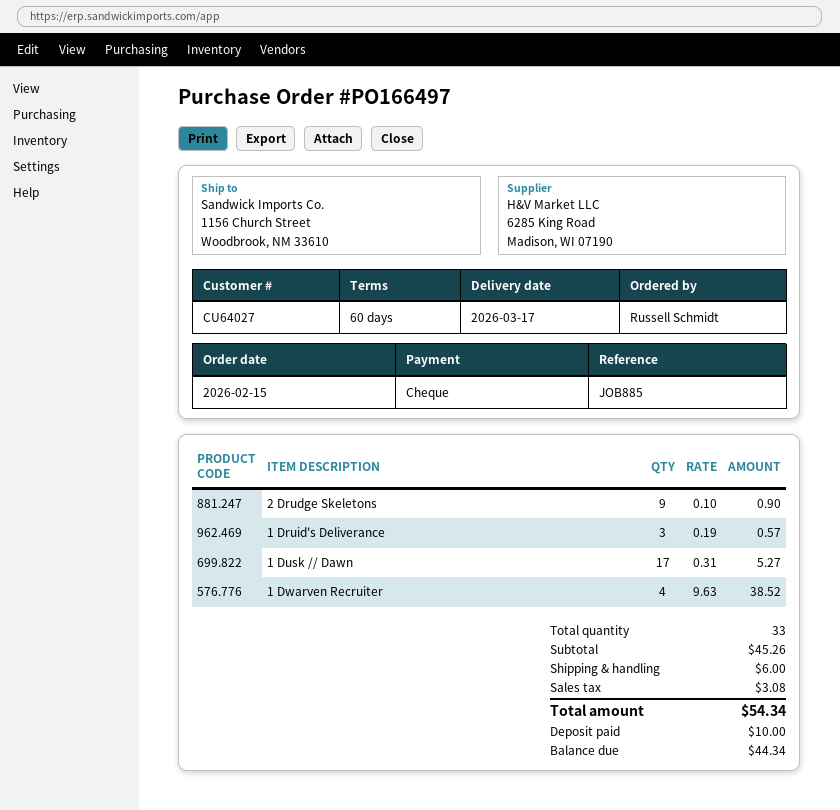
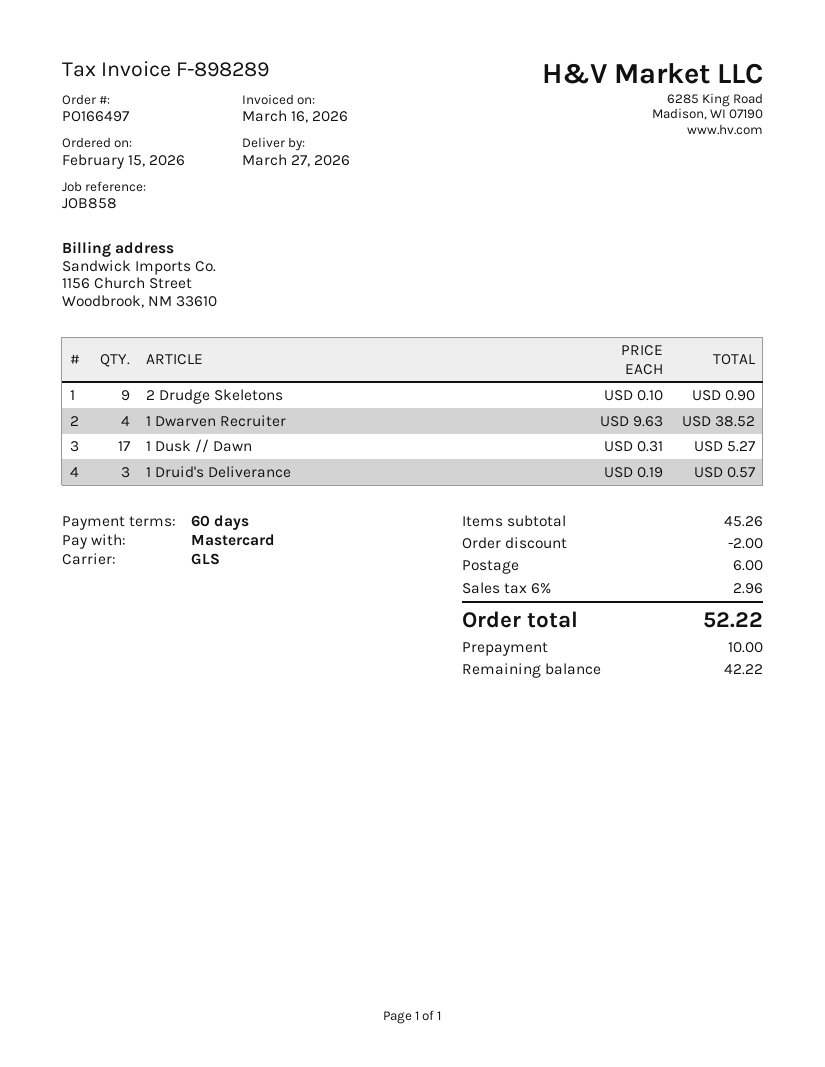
delivery date: 2026-03-17 -> 2026-03-27
reference: JOB885 -> JOB858
payment method: cheque -> Mastercard
discount: none -> 2.00
tax: 3.08 -> 2.96
total: 54.34 -> 52.22
balance: 44.34 -> 42.22

